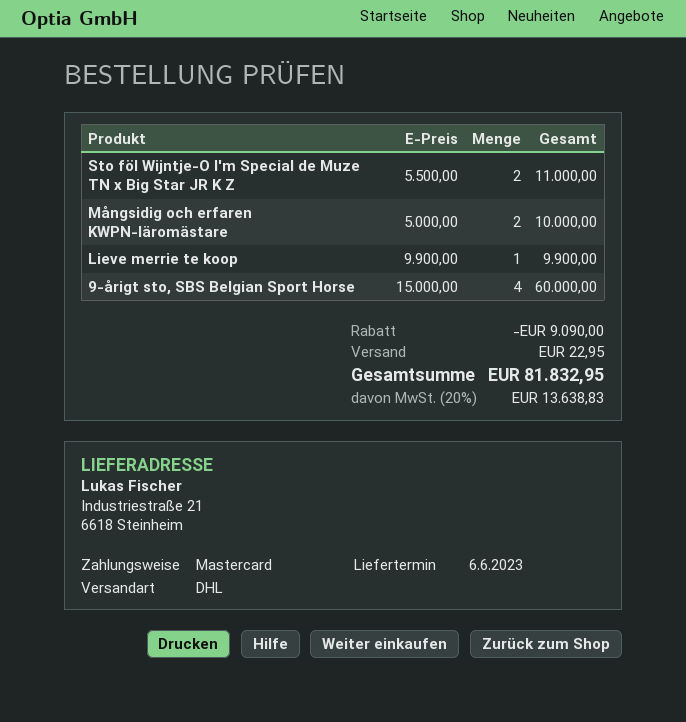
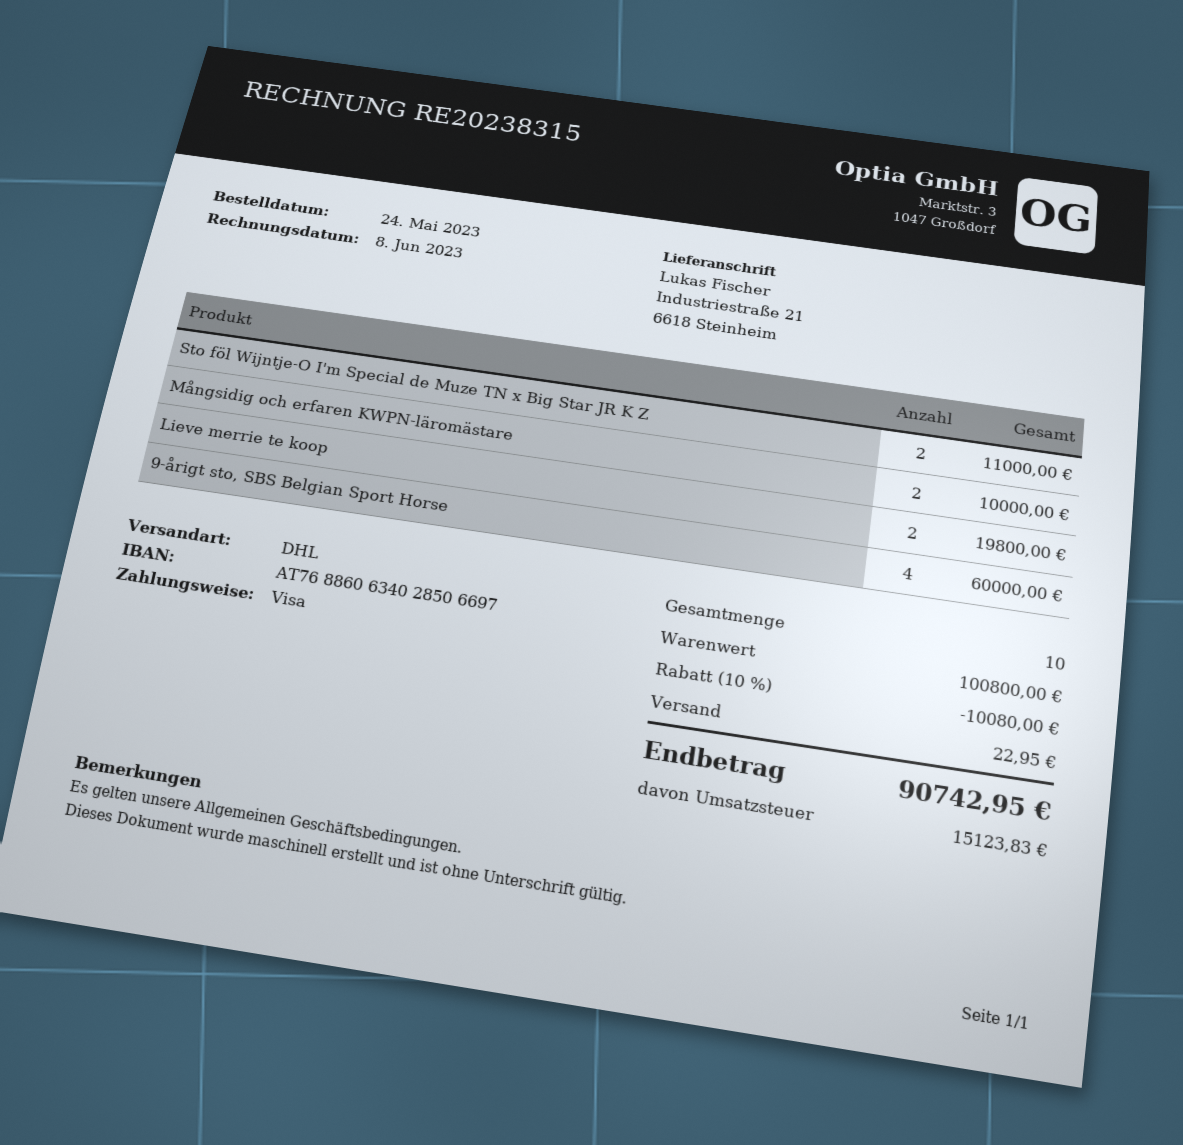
payment method: Mastercard -> Visa
Lieve merrie te koop: 1 for 9900.00 -> 2 for 19800.00
discount: 9090.00 -> 10080.00
tax: 13638.83 -> 15123.83
total: 81832.95 -> 90742.95

